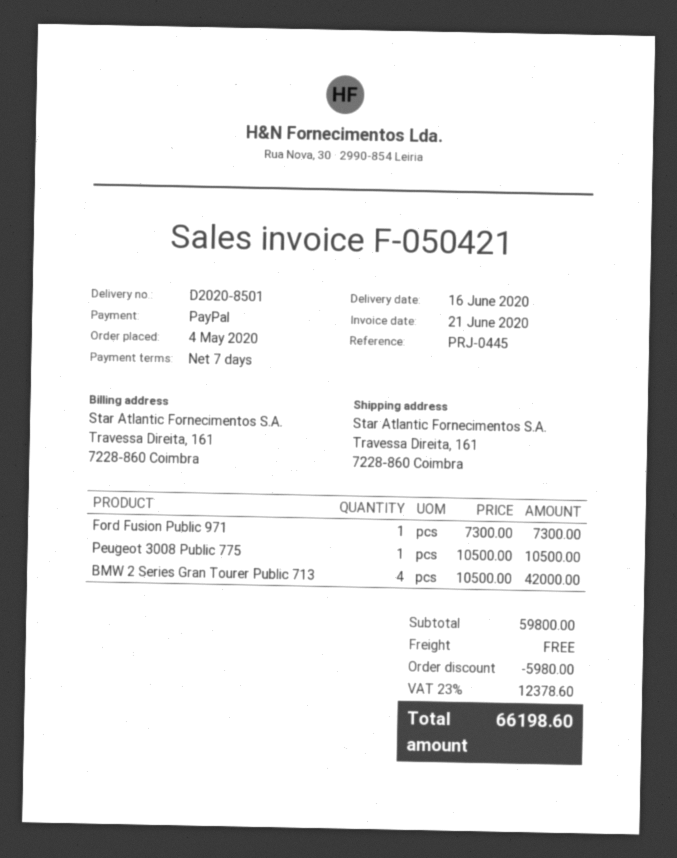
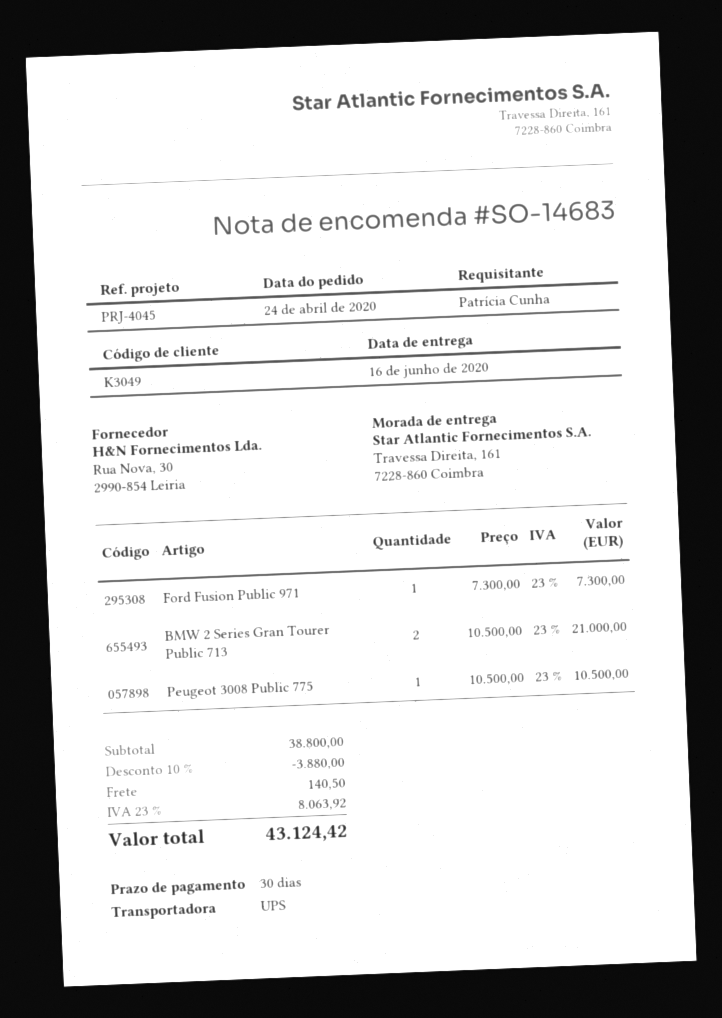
order date: 2020-05-04 -> 2020-04-24
payment terms: 7 days -> 30 days
reference: PRJ-0445 -> PRJ-4045
BMW 2 Series Gran Tourer Public 713: 4 x 10500.00 = 42000.00 -> 2 x 10500.00 = 21000.00
subtotal: 59800.00 -> 38800.00
discount: 5980.00 -> 3880.00
shipping: 0.00 -> 140.50
tax: 23% = 12378.60 -> 23% = 8063.92
total: 66198.60 -> 43124.42

